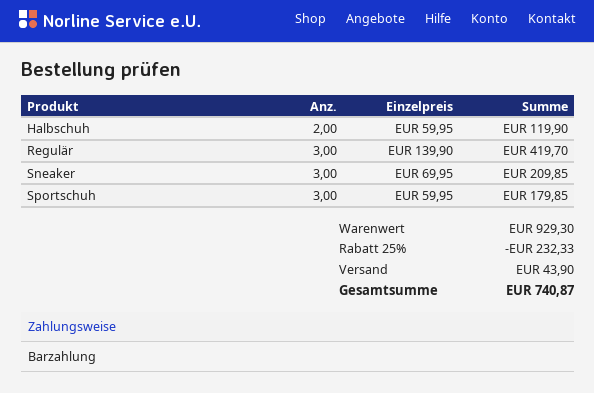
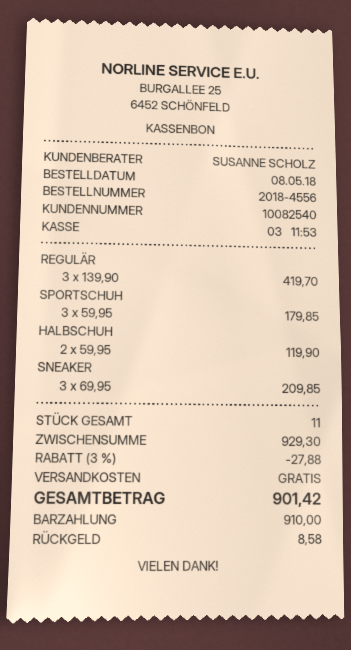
discount: 25% = 232.33 -> 3% = 27.88
shipping: 43.90 -> 0.00
total: 740.87 -> 901.42

